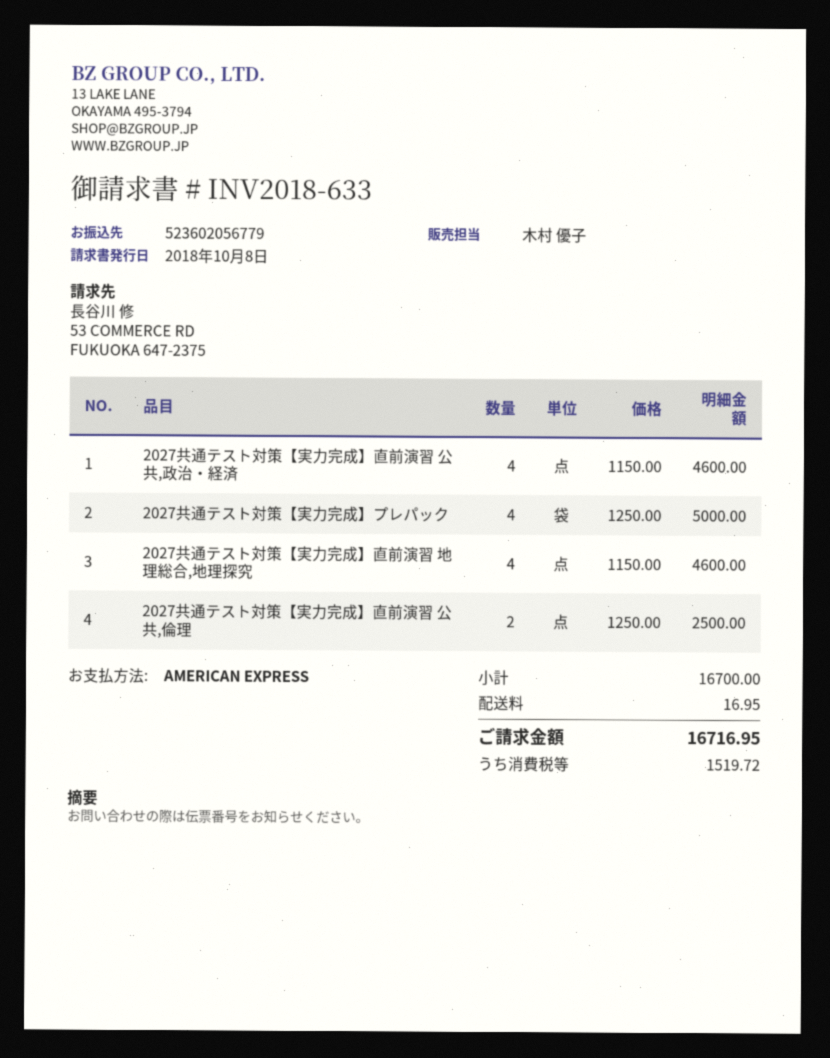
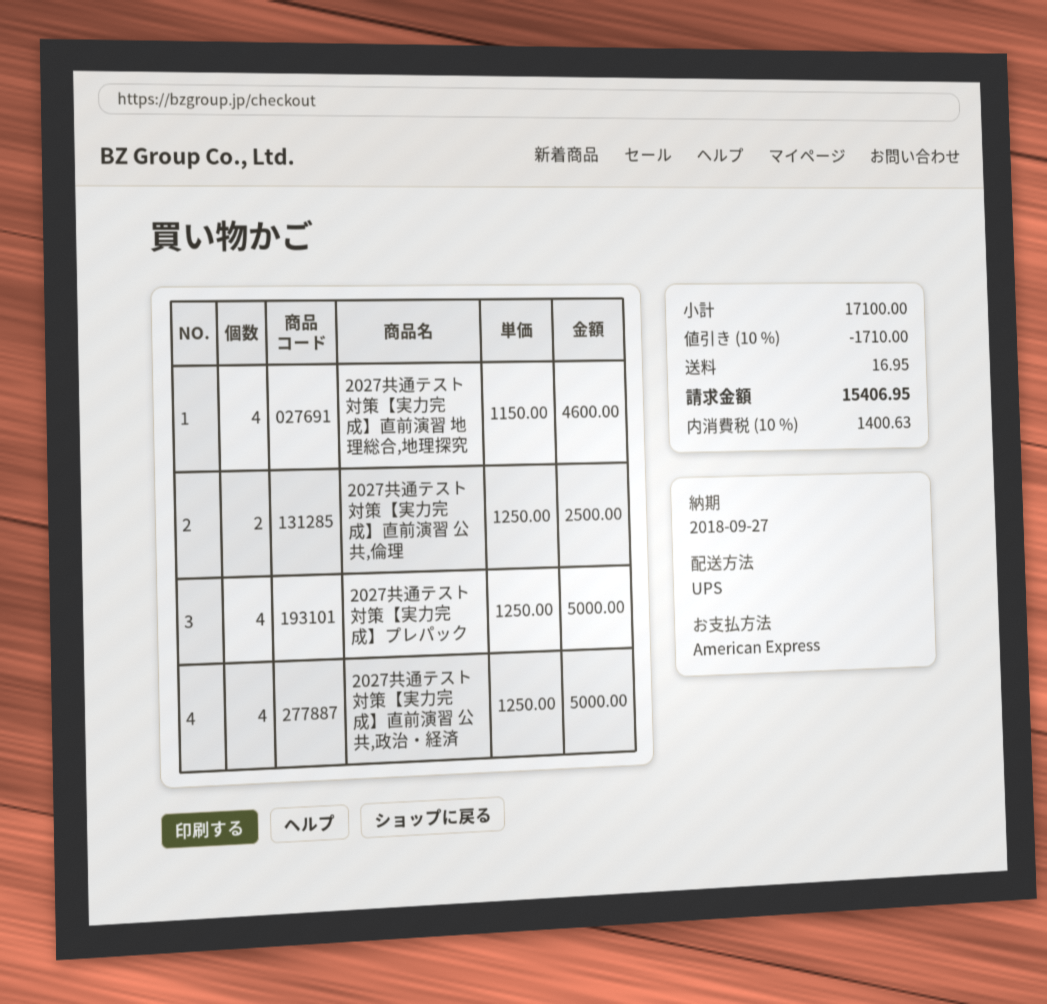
2027共通テスト対策【実力完成】直前演習 公共,政治・経済: 4 x 1150.00 = 4600.00 -> 4 x 1250.00 = 5000.00
subtotal: 16700.00 -> 17100.00
discount: none -> 10% = 1710.00
tax: 1519.72 -> 1400.63
total: 16716.95 -> 15406.95

